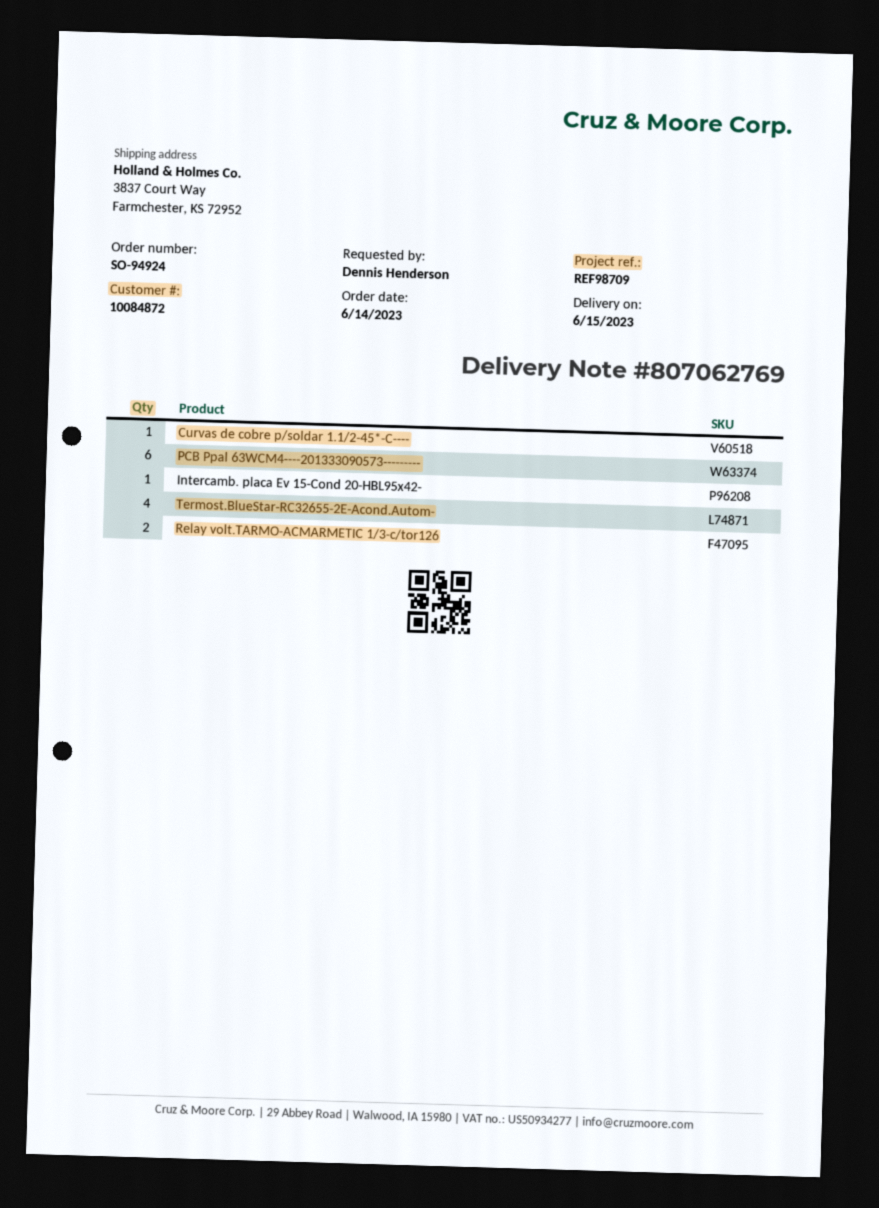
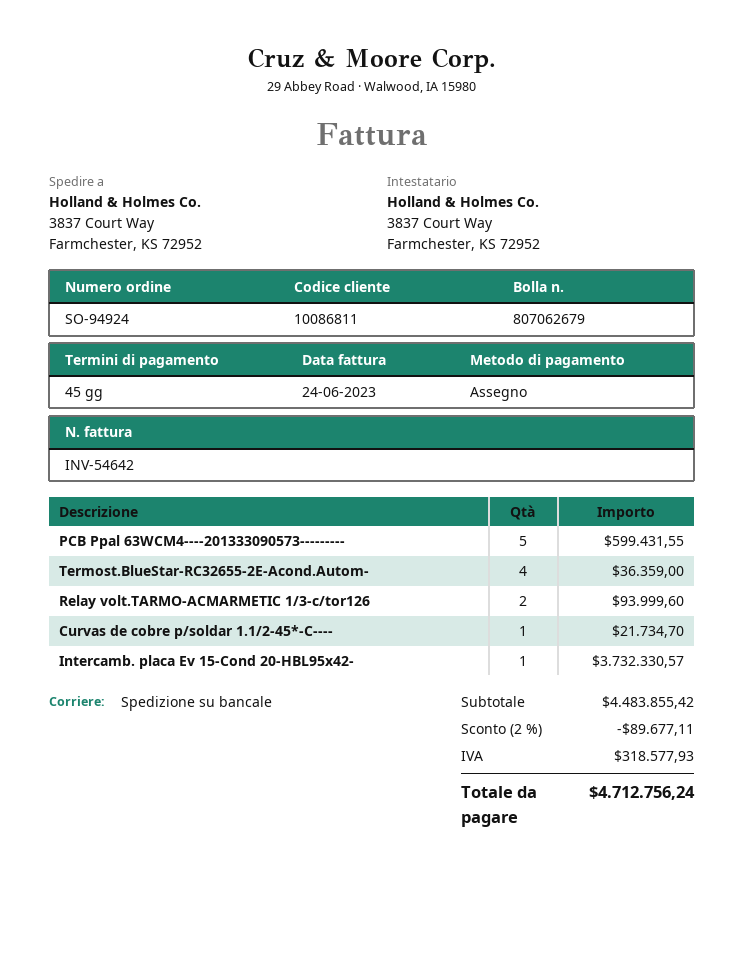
delivery note number: 807062769 -> 807062679
customer number: 10084872 -> 10086811
PCB Ppal 63WCM4----201333090573---------: 6 -> 5

